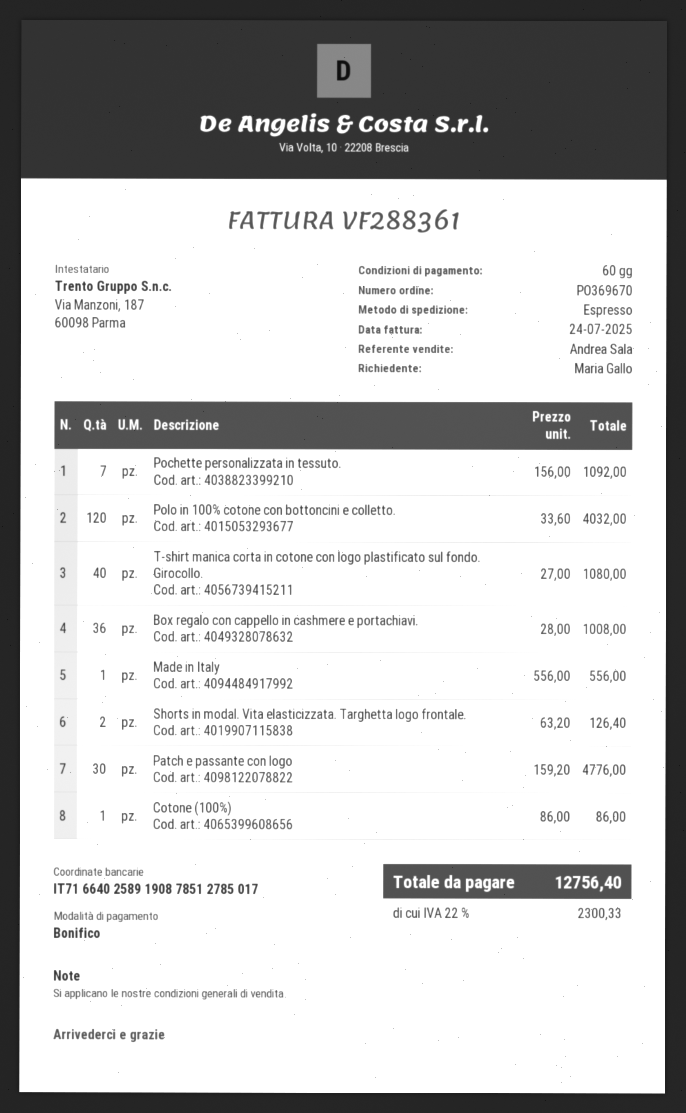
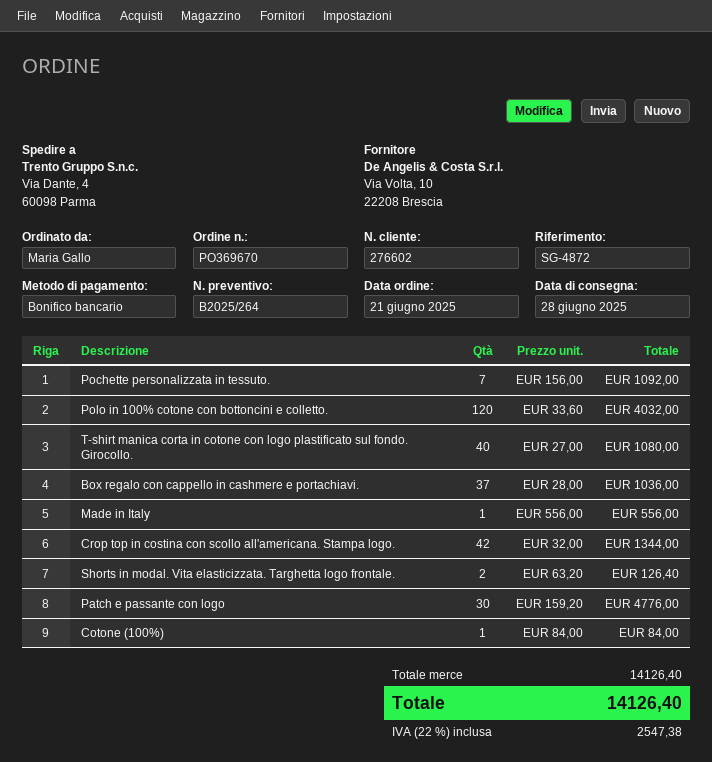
Box regalo con cappello in cashmere e portachiavi.: 36 x 28.00 = 1008.00 -> 37 x 28.00 = 1036.00
Cotone (100%): 1 x 86.00 = 86.00 -> 1 x 84.00 = 84.00
Crop top in costina con scollo all'americana. Stampa logo.: none -> 42 x 32.00 = 1344.00
tax: 22% = 2300.33 -> 22% = 2547.38
total: 12756.40 -> 14126.40

